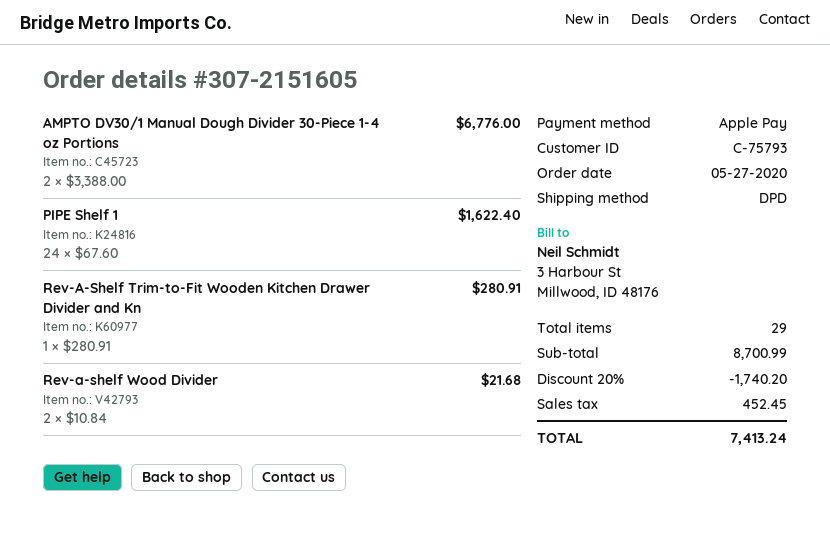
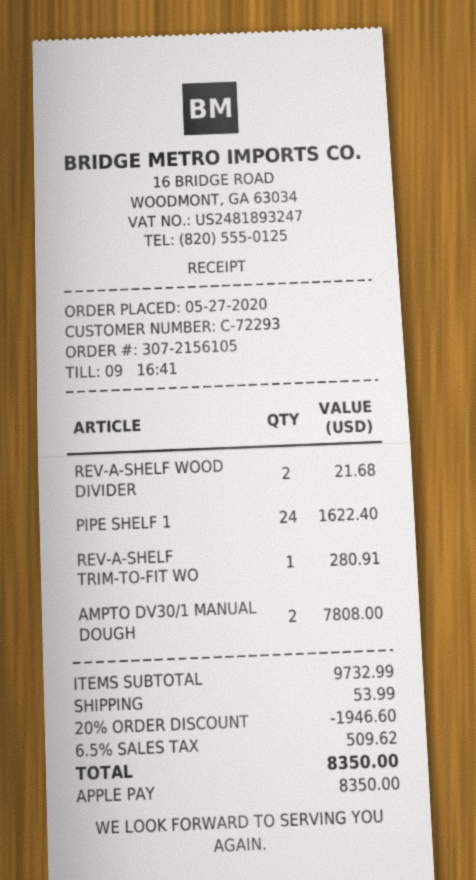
order number: 307-2151605 -> 307-2156105
customer number: C-75793 -> C-72293
AMPTO DV30/1 Manual Dough Divider 30-Piece 1-4 oz Portions: 2 for 6776.00 -> 2 for 7808.00
subtotal: 8700.99 -> 9732.99
discount: 20% = 1740.20 -> 20% = 1946.60
shipping: none -> 53.99
tax: 452.45 -> 509.62
total: 7413.24 -> 8350.00

